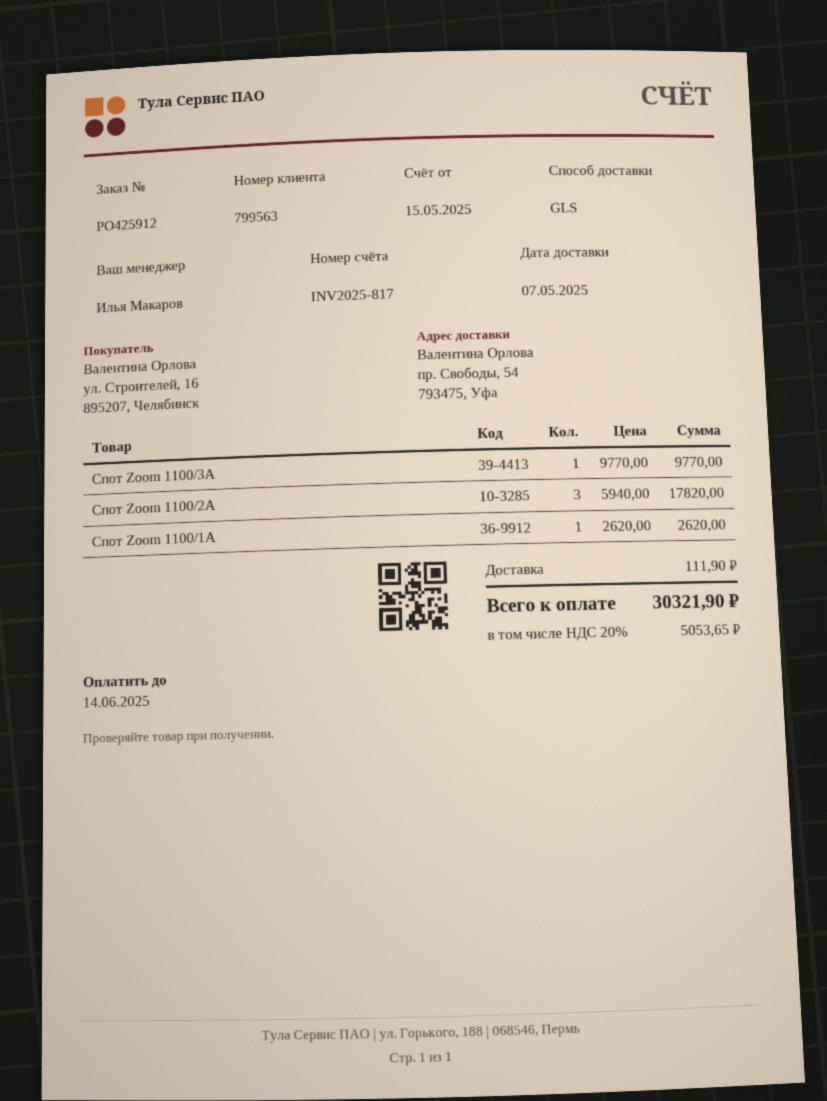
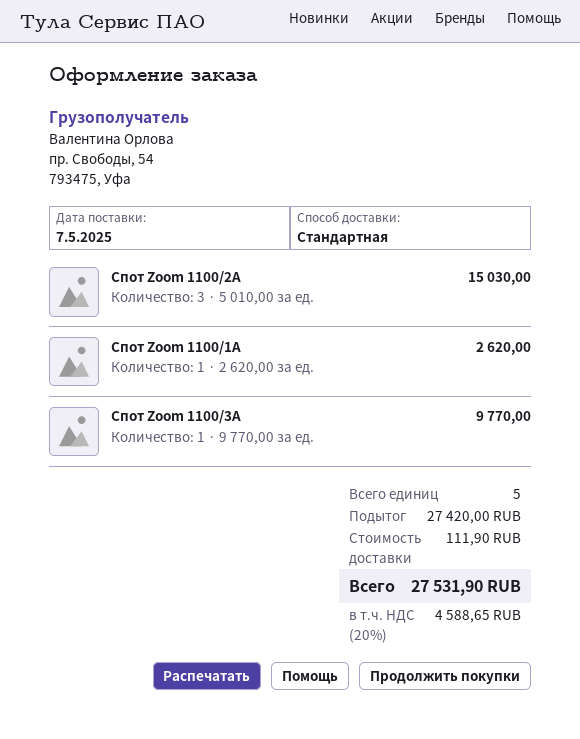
shipping method: GLS -> standard
Спот Zoom 1100/2A: 3 x 5940.00 = 17820.00 -> 3 x 5010.00 = 15030.00
tax: 20% = 5053.65 -> 20% = 4588.65
total: 30321.90 -> 27531.90

